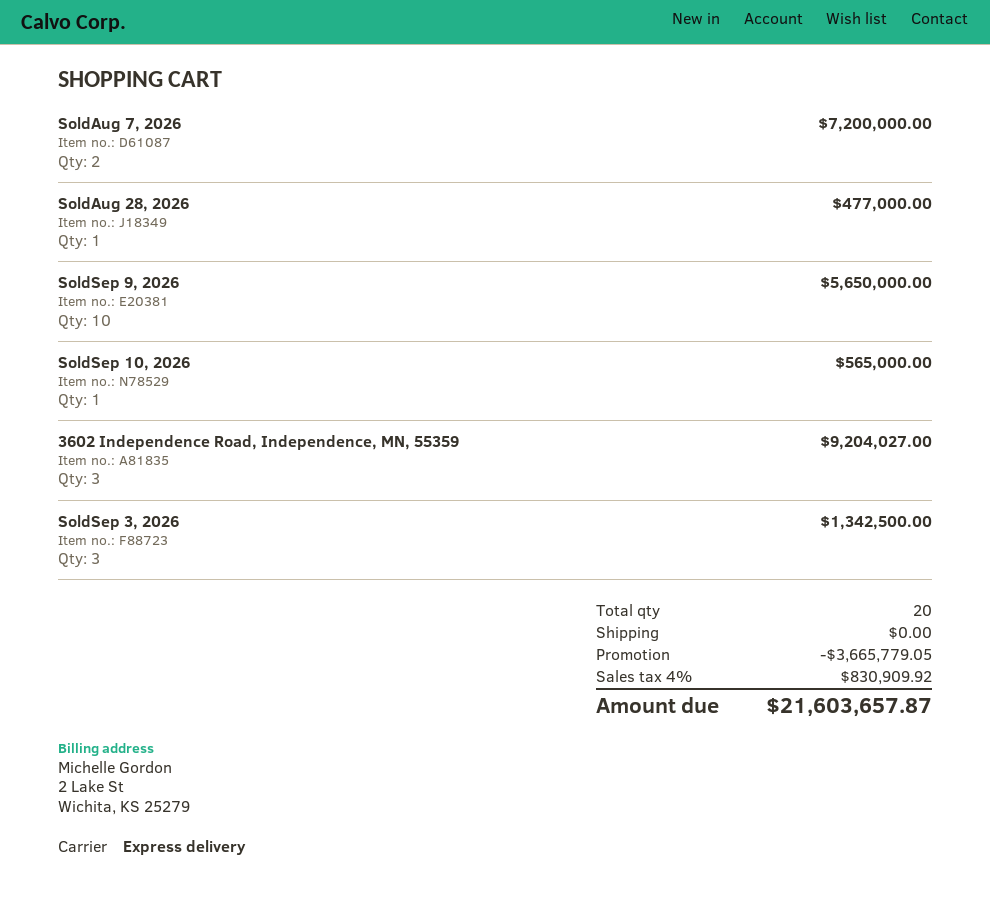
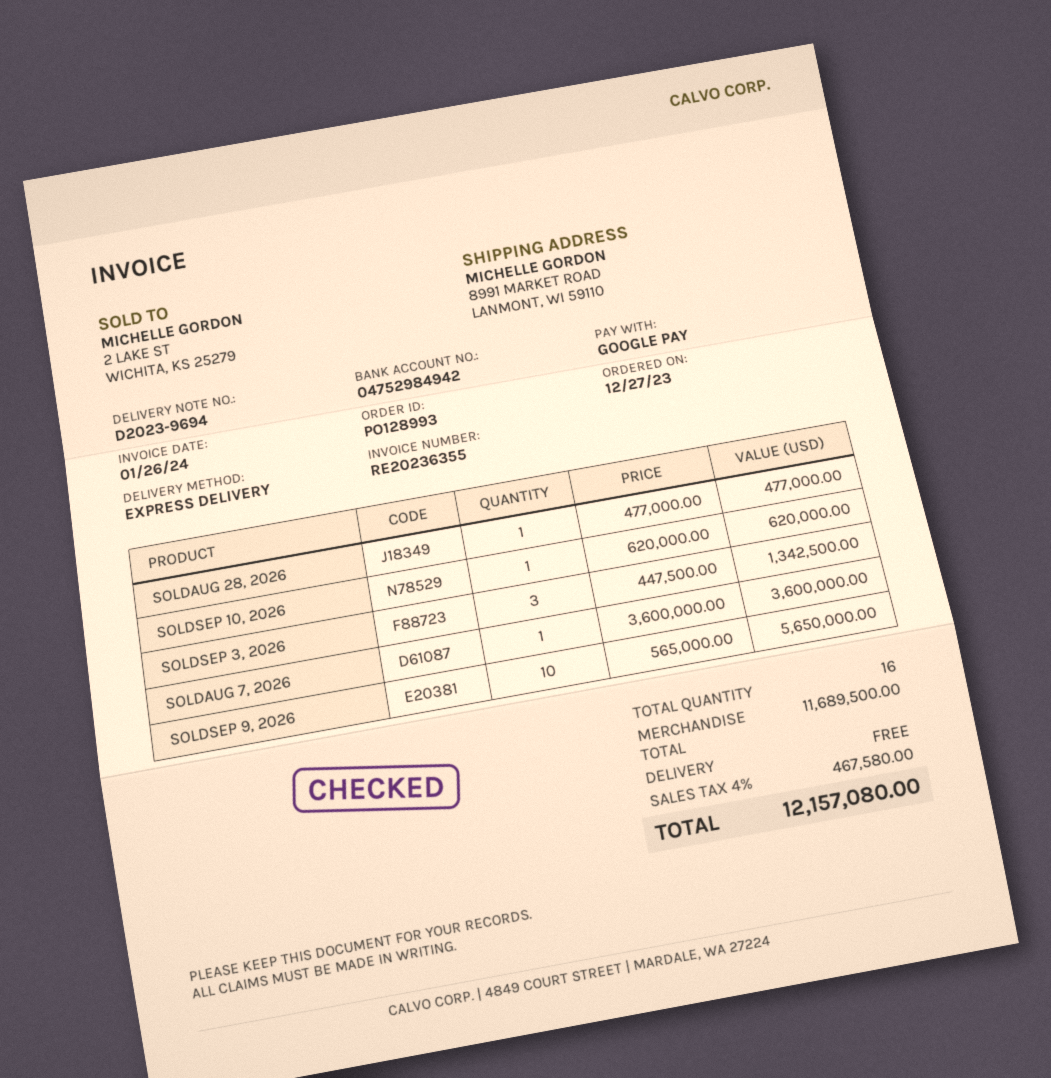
SoldAug 7, 2026: 2 for 7200000.00 -> 1 for 3600000.00
SoldSep 10, 2026: 1 for 565000.00 -> 1 for 620000.00
3602 Independence Road, Independence, MN, 55359: 3 for 9204027.00 -> none
total quantity: 20 -> 16
discount: 3665779.05 -> none
tax: 4% = 830909.92 -> 4% = 467580.00
total: 21603657.87 -> 12157080.00

